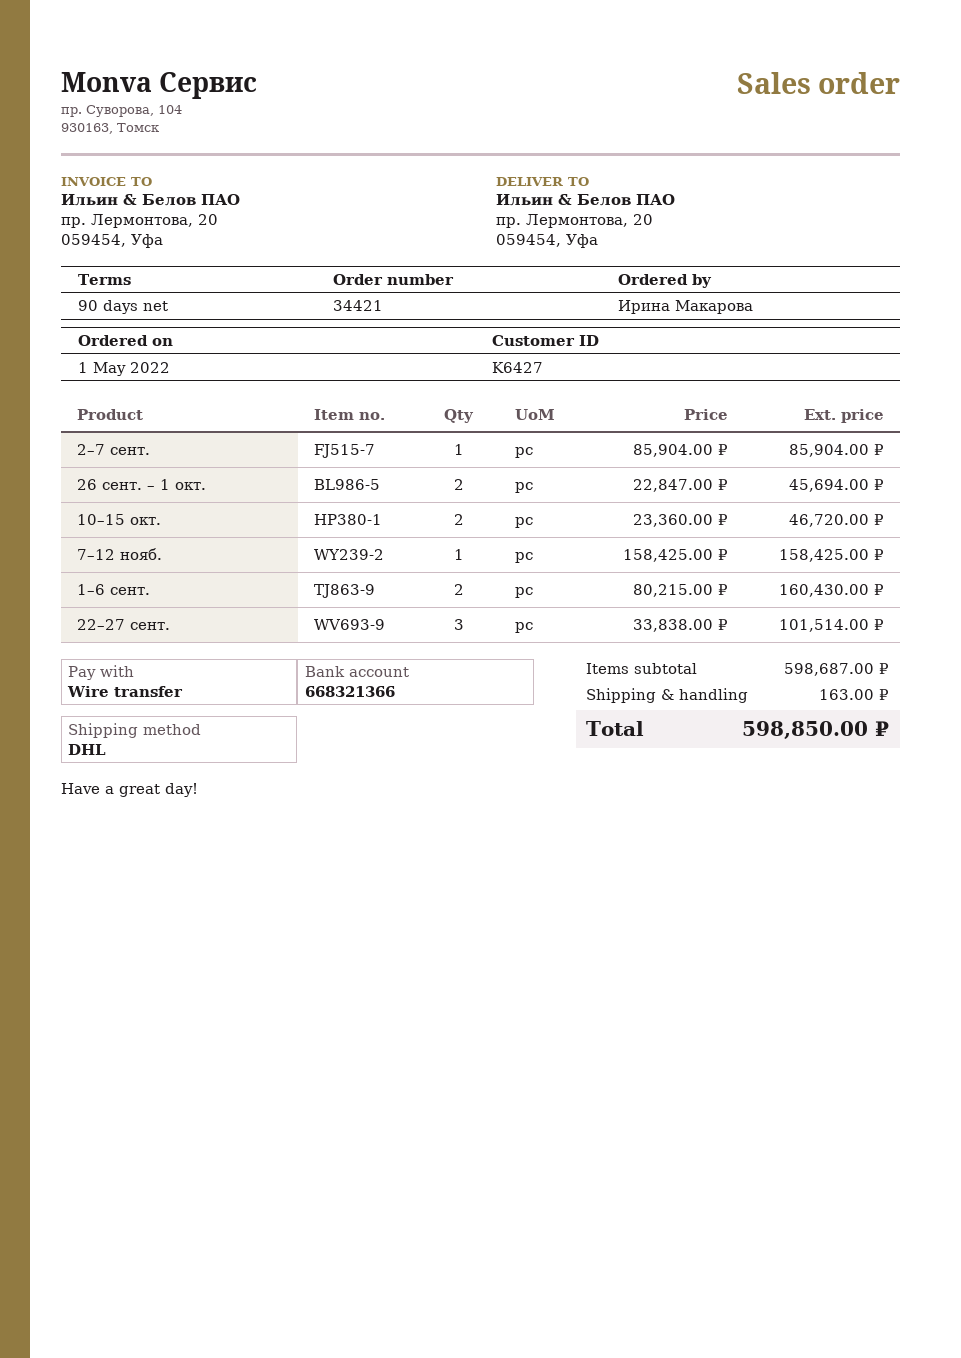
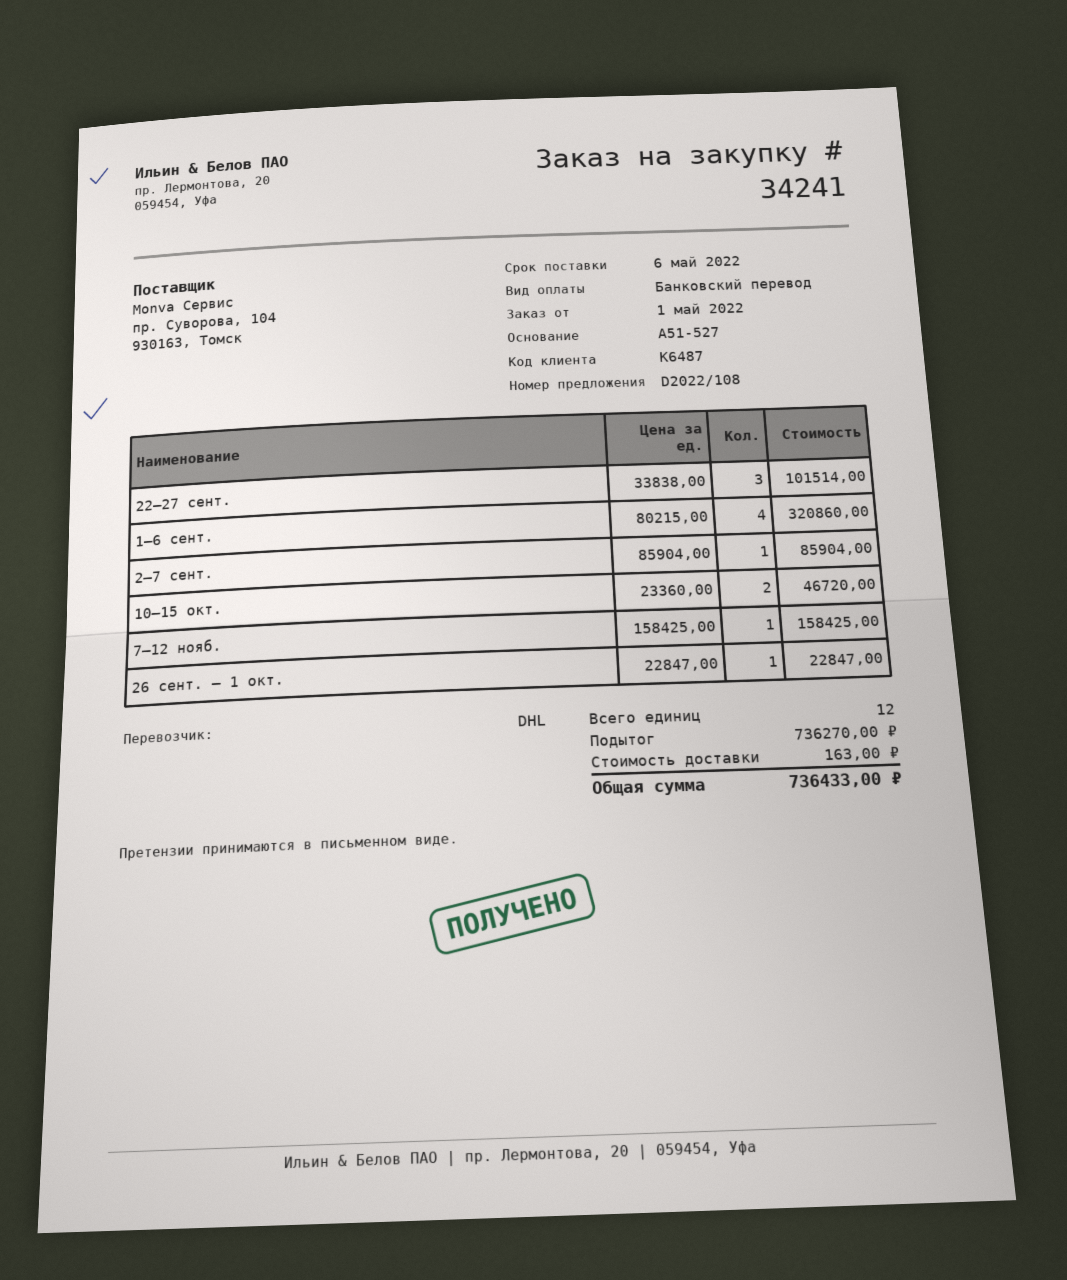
order number: 34421 -> 34241
customer number: K6427 -> K6487
26 сент. – 1 окт.: 2 x 22847.00 = 45694.00 -> 1 x 22847.00 = 22847.00
1–6 сент.: 2 x 80215.00 = 160430.00 -> 4 x 80215.00 = 320860.00
subtotal: 598687.00 -> 736270.00
total: 598850.00 -> 736433.00

